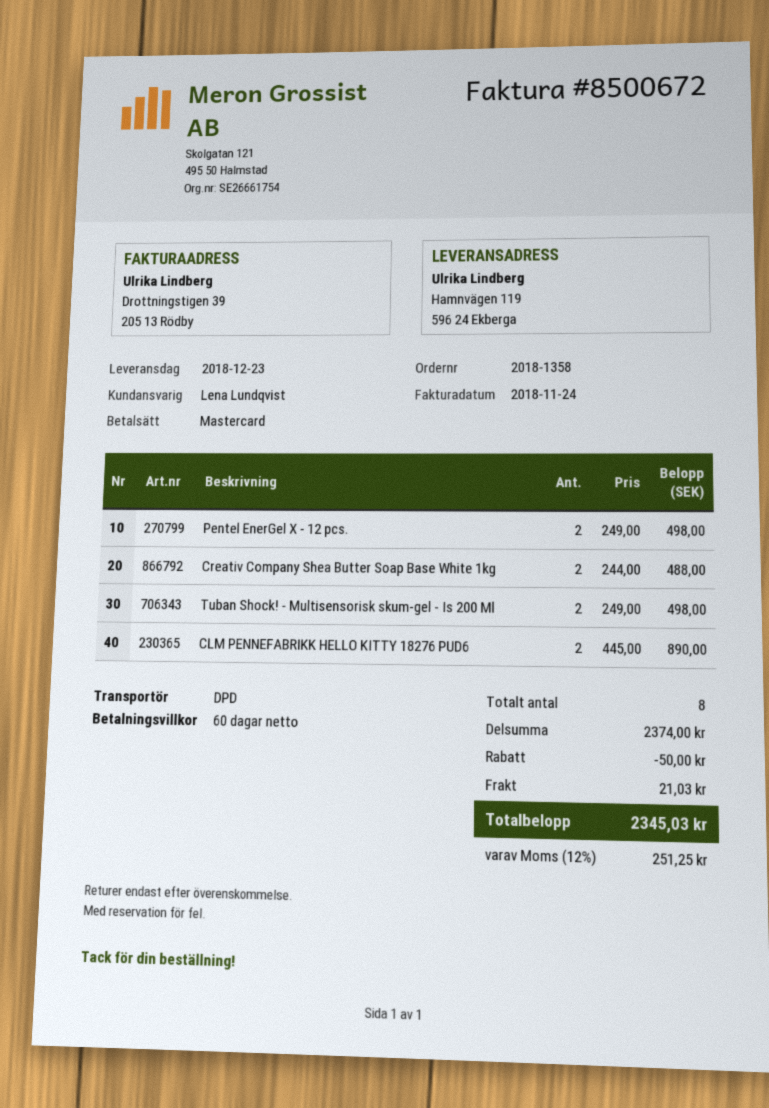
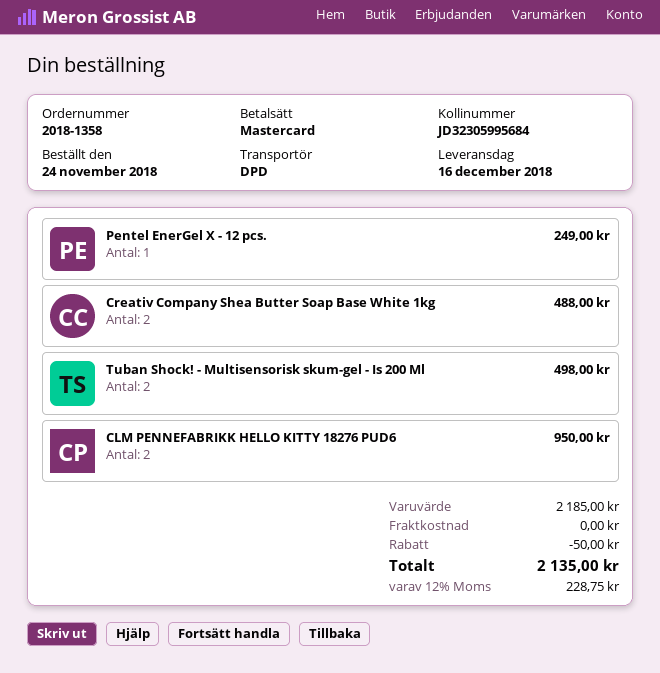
delivery date: 2018-12-23 -> 2018-12-16
Pentel EnerGel X - 12 pcs.: 2 for 498.00 -> 1 for 249.00
CLM PENNEFABRIKK HELLO KITTY 18276 PUD6: 2 for 890.00 -> 2 for 950.00
subtotal: 2374.00 -> 2185.00
shipping: 21.03 -> 0.00
tax: 12% = 251.25 -> 12% = 228.75
total: 2345.03 -> 2135.00

